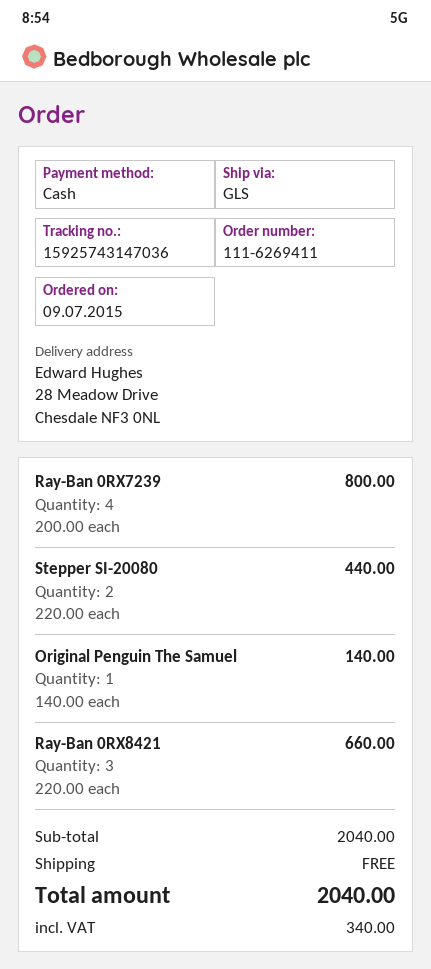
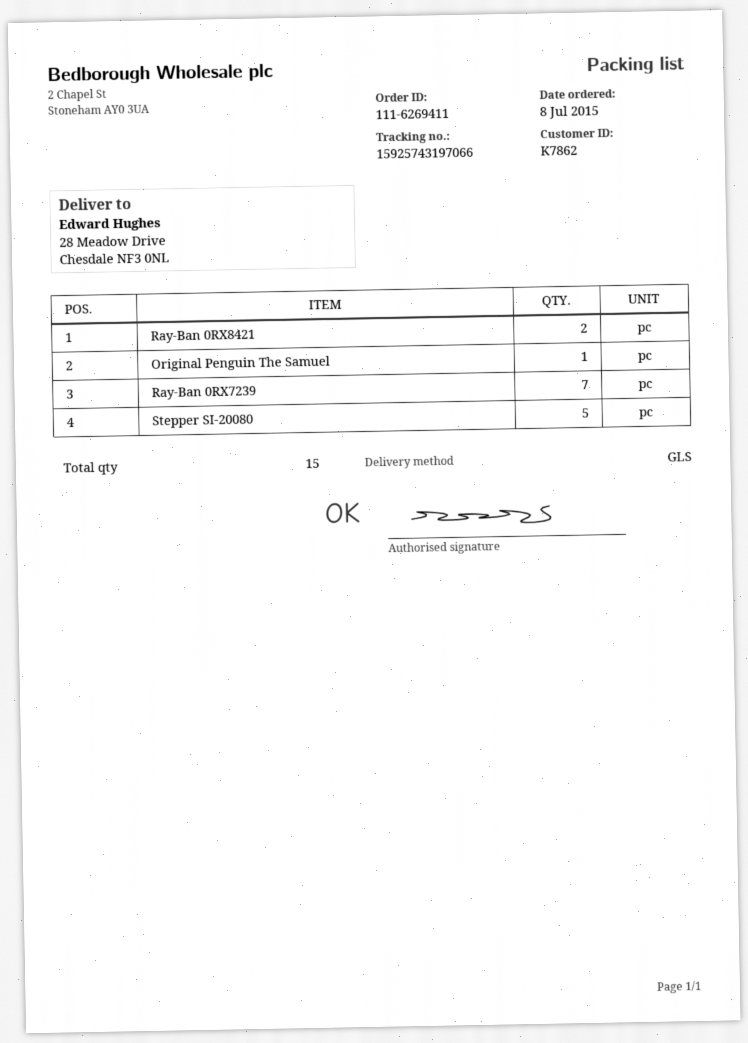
order date: 2015-07-09 -> 2015-07-08
tracking number: 15925743147036 -> 15925743197066
Ray-Ban 0RX7239: 4 -> 7
Stepper SI-20080: 2 -> 5
Ray-Ban 0RX8421: 3 -> 2

